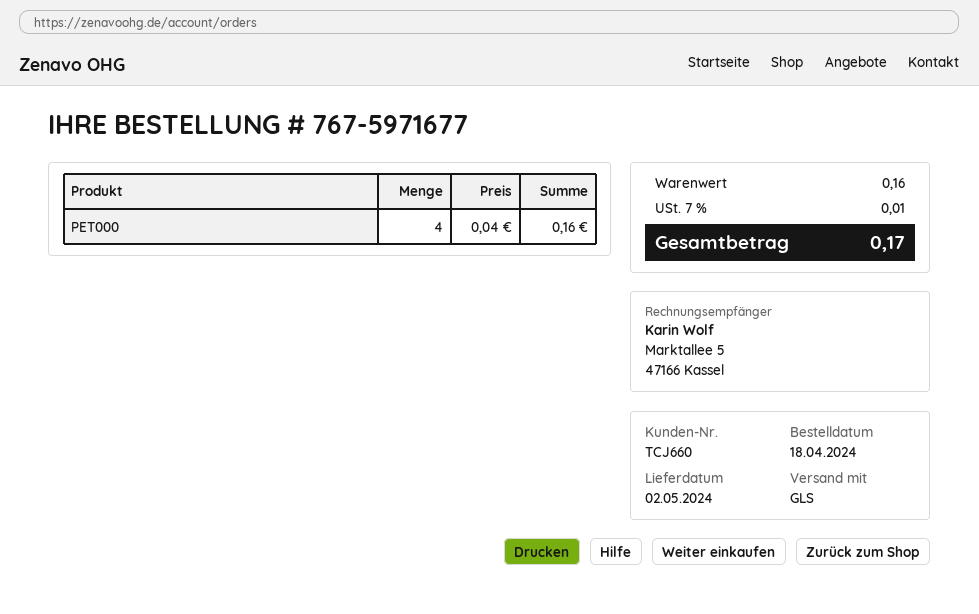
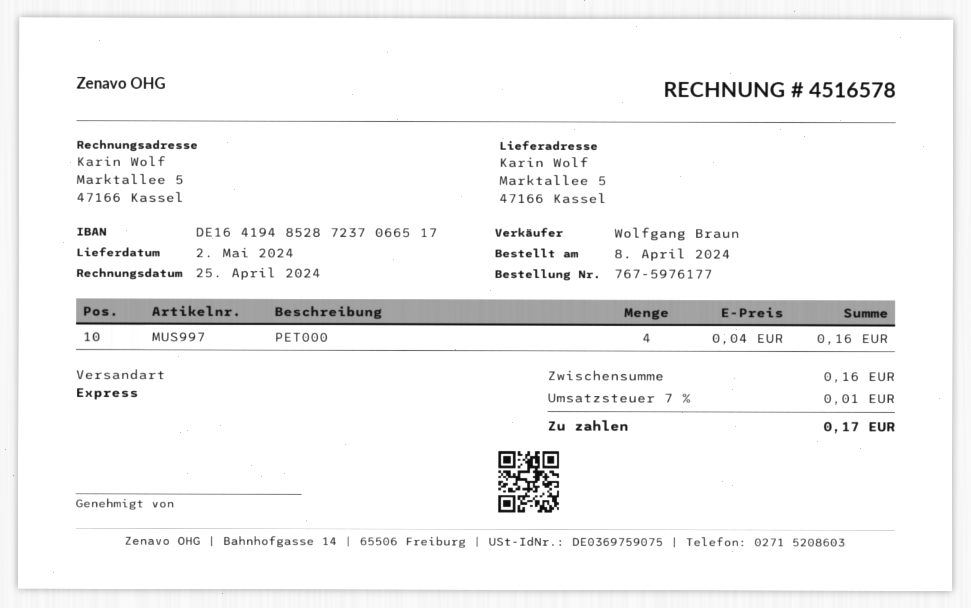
order number: 767-5971677 -> 767-5976177
order date: 2024-04-18 -> 2024-04-08
shipping method: GLS -> express

